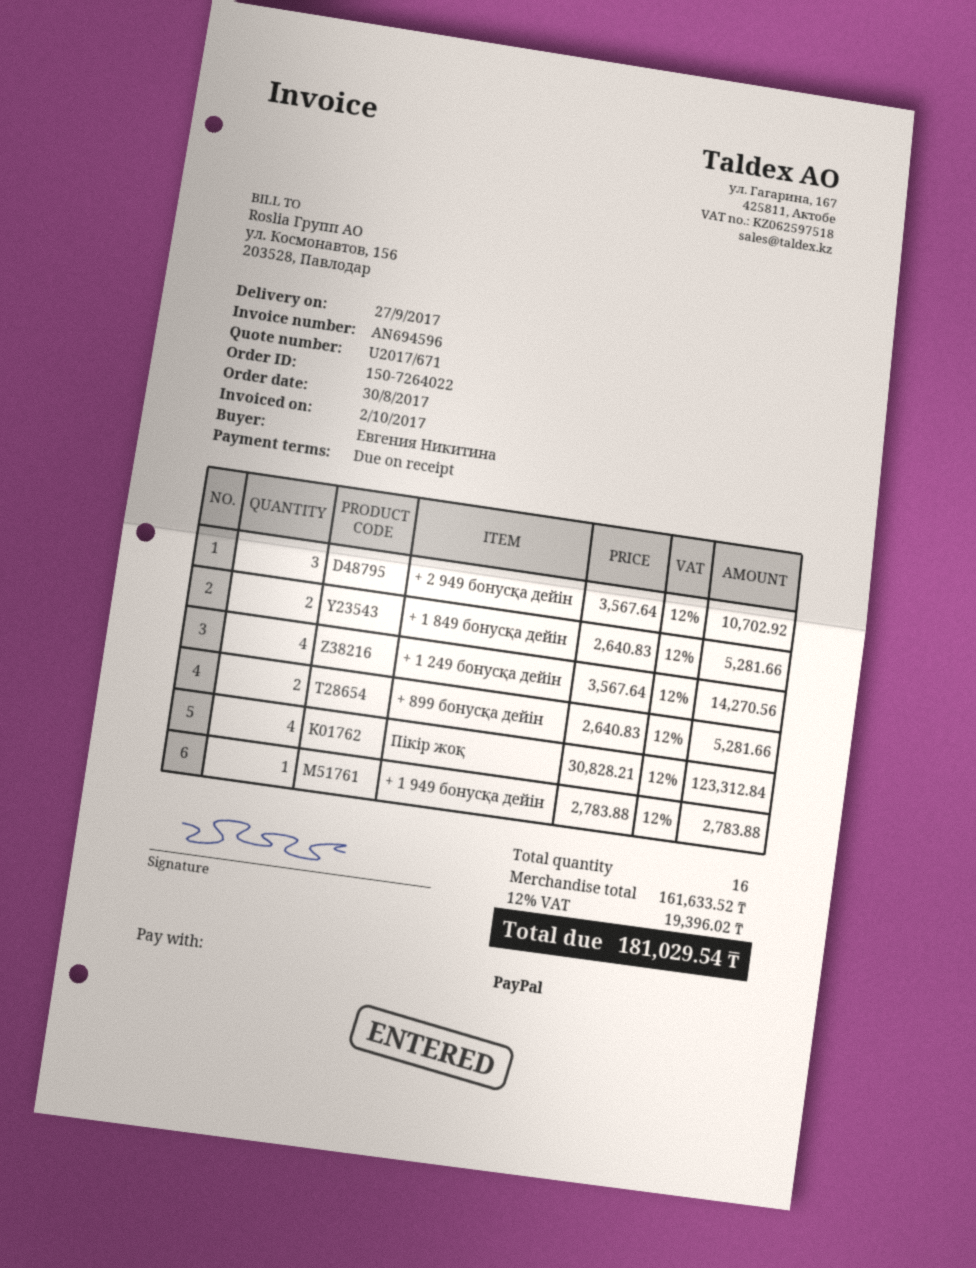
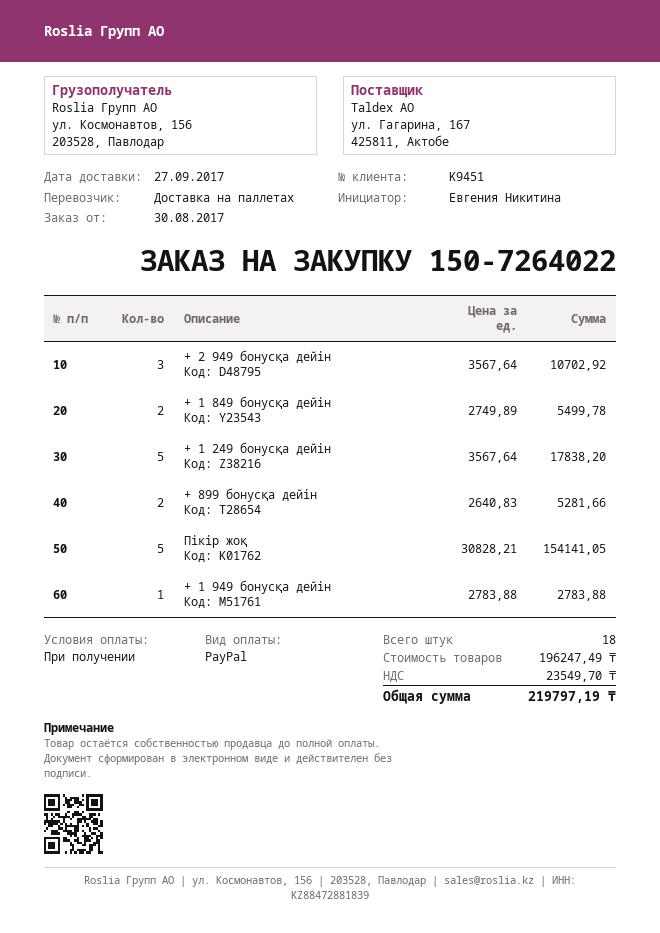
+ 1 849 бонусқа дейін: 2 x 2640.83 = 5281.66 -> 2 x 2749.89 = 5499.78
+ 1 249 бонусқа дейін: 4 x 3567.64 = 14270.56 -> 5 x 3567.64 = 17838.20
Пікір жоқ: 4 x 30828.21 = 123312.84 -> 5 x 30828.21 = 154141.05
total quantity: 16 -> 18
subtotal: 161633.52 -> 196247.49
tax: 19396.02 -> 23549.70
total: 181029.54 -> 219797.19

